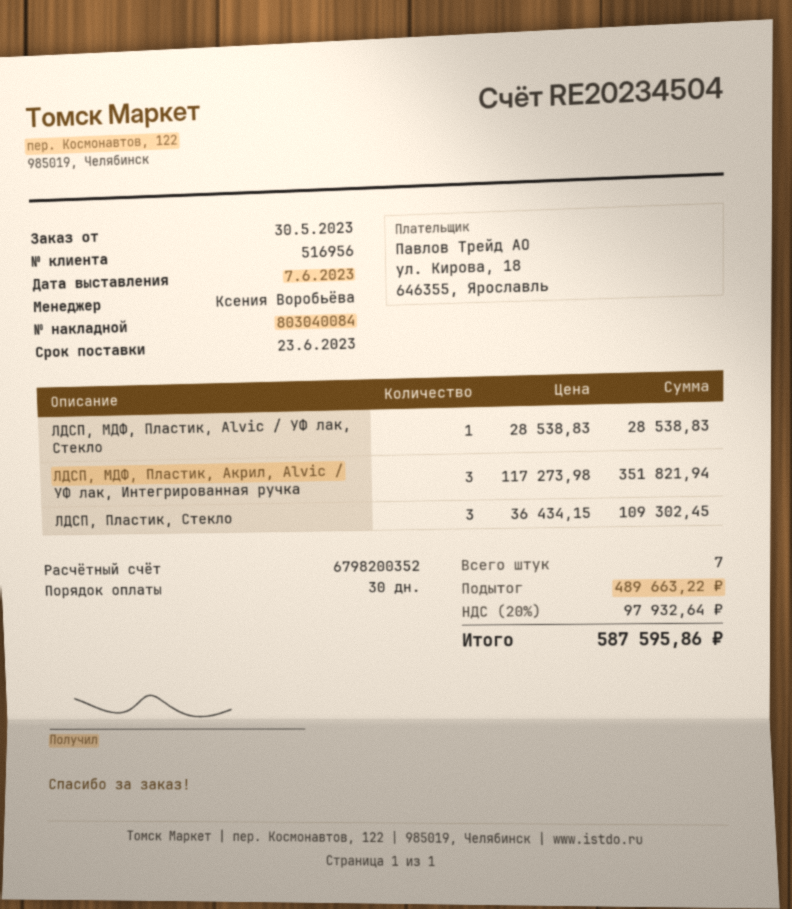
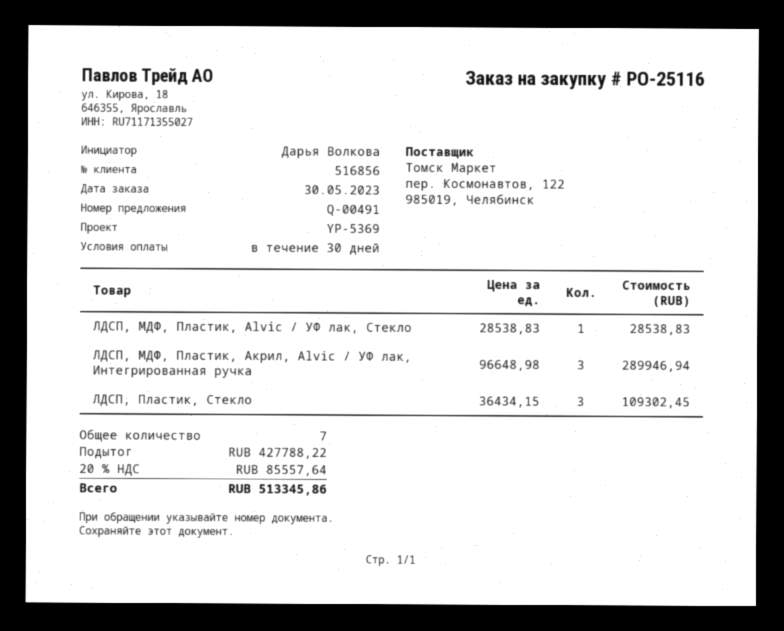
customer number: 516956 -> 516856
ЛДСП, МДФ, Пластик, Акрил, Alvic / УФ лак, Интегрированная ручка: 3 x 117273.98 = 351821.94 -> 3 x 96648.98 = 289946.94
subtotal: 489663.22 -> 427788.22
tax: 20% = 97932.64 -> 20% = 85557.64
total: 587595.86 -> 513345.86

